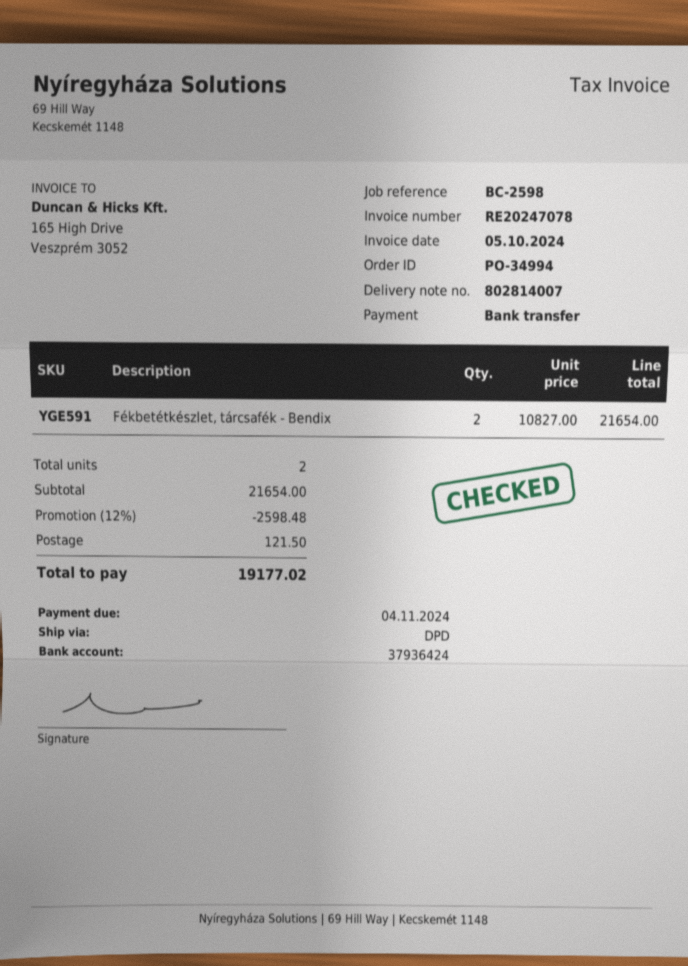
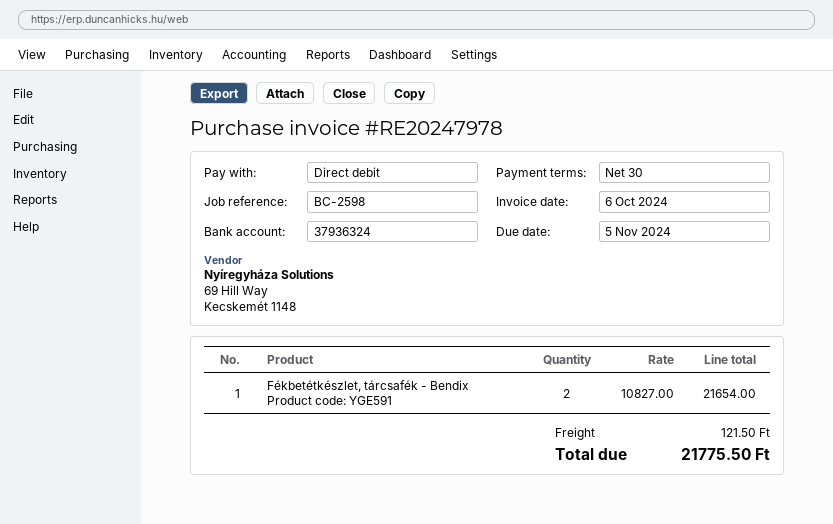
invoice number: RE20247078 -> RE20247978
invoice date: 2024-10-05 -> 2024-10-06
due date: 2024-11-04 -> 2024-11-05
payment method: bank transfer -> direct debit
bank account: 37936424 -> 37936324
discount: 12% = 2598.48 -> none
total: 19177.02 -> 21775.50

